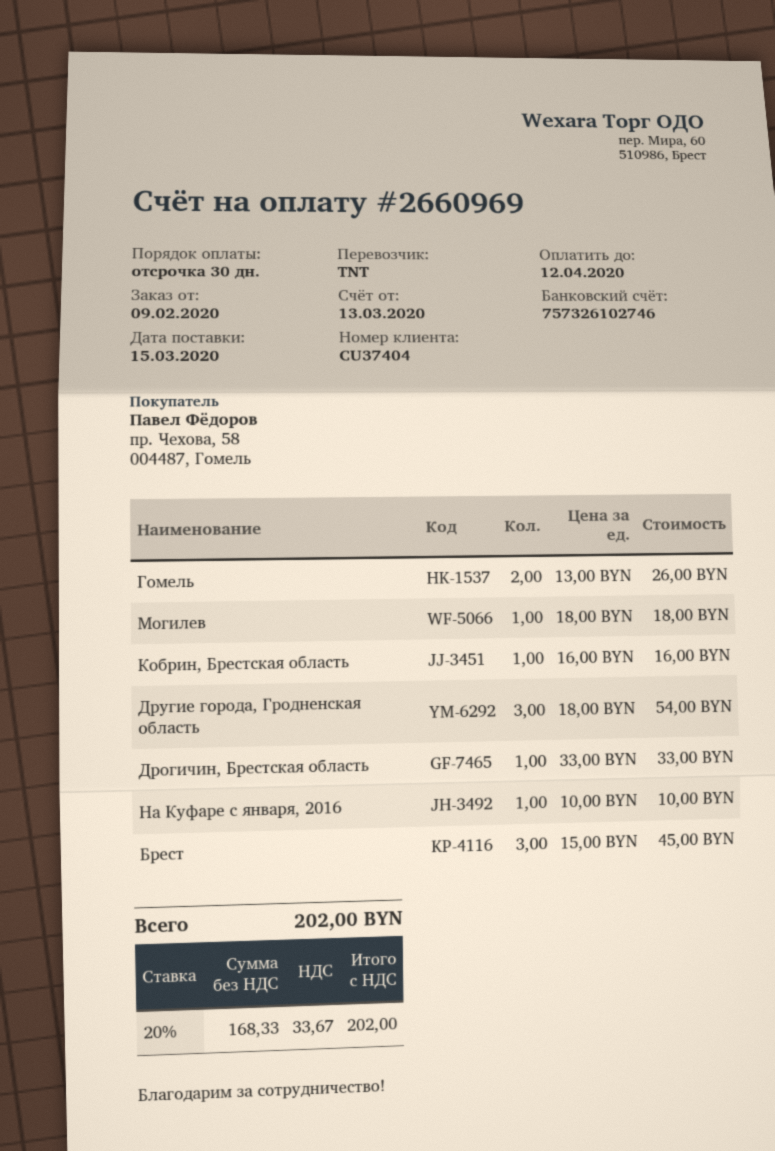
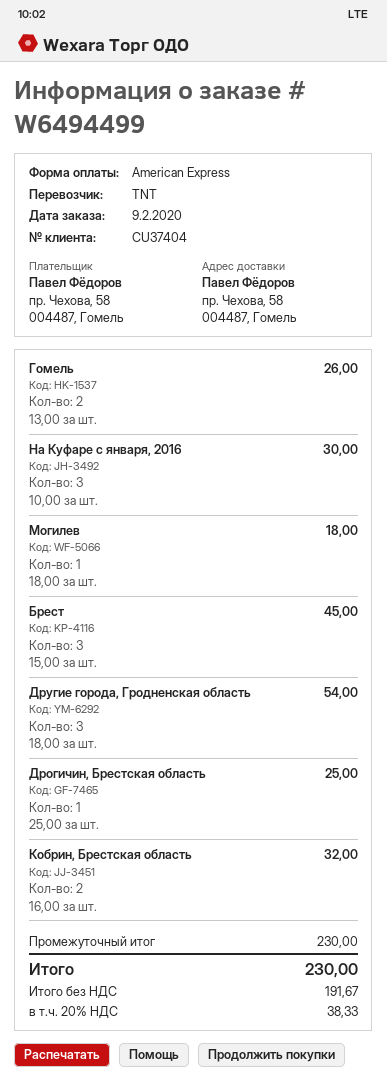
Кобрин, Брестская область: 1 x 16.00 = 16.00 -> 2 x 16.00 = 32.00
Дрогичин, Брестская область: 1 x 33.00 = 33.00 -> 1 x 25.00 = 25.00
На Куфаре с января, 2016: 1 x 10.00 = 10.00 -> 3 x 10.00 = 30.00
net: 168.33 -> 191.67
tax: 20% = 33.67 -> 20% = 38.33
total: 202.00 -> 230.00

